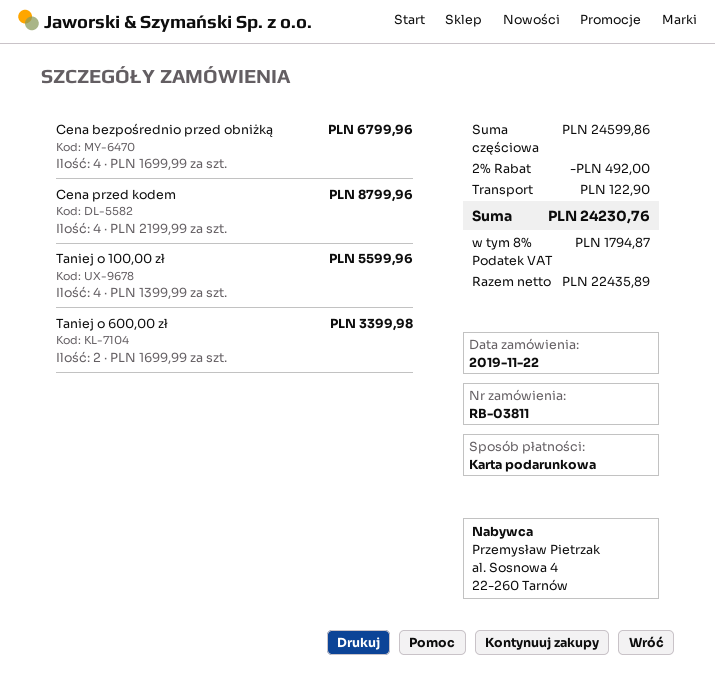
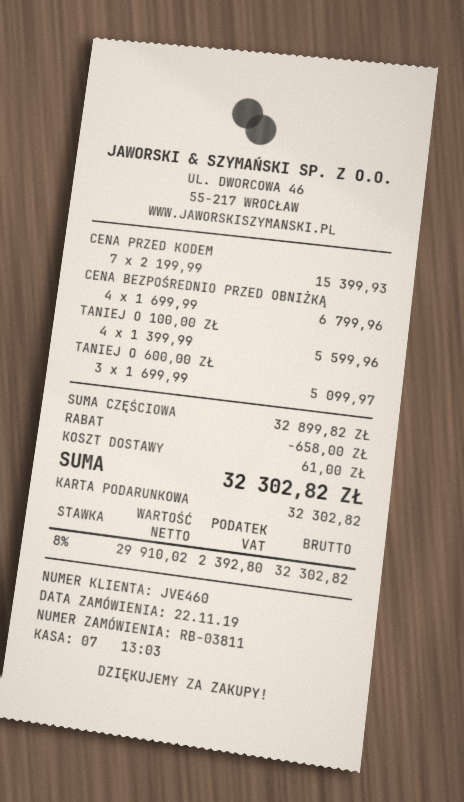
Cena przed kodem: 4 x 2199.99 = 8799.96 -> 7 x 2199.99 = 15399.93
Taniej o 600,00 zł: 2 x 1699.99 = 3399.98 -> 3 x 1699.99 = 5099.97
subtotal: 24599.86 -> 32899.82
discount: 492.00 -> 658.00
shipping: 122.90 -> 61.00
net: 22435.89 -> 29910.02
tax: 8% = 1794.87 -> 8% = 2392.80
total: 24230.76 -> 32302.82

